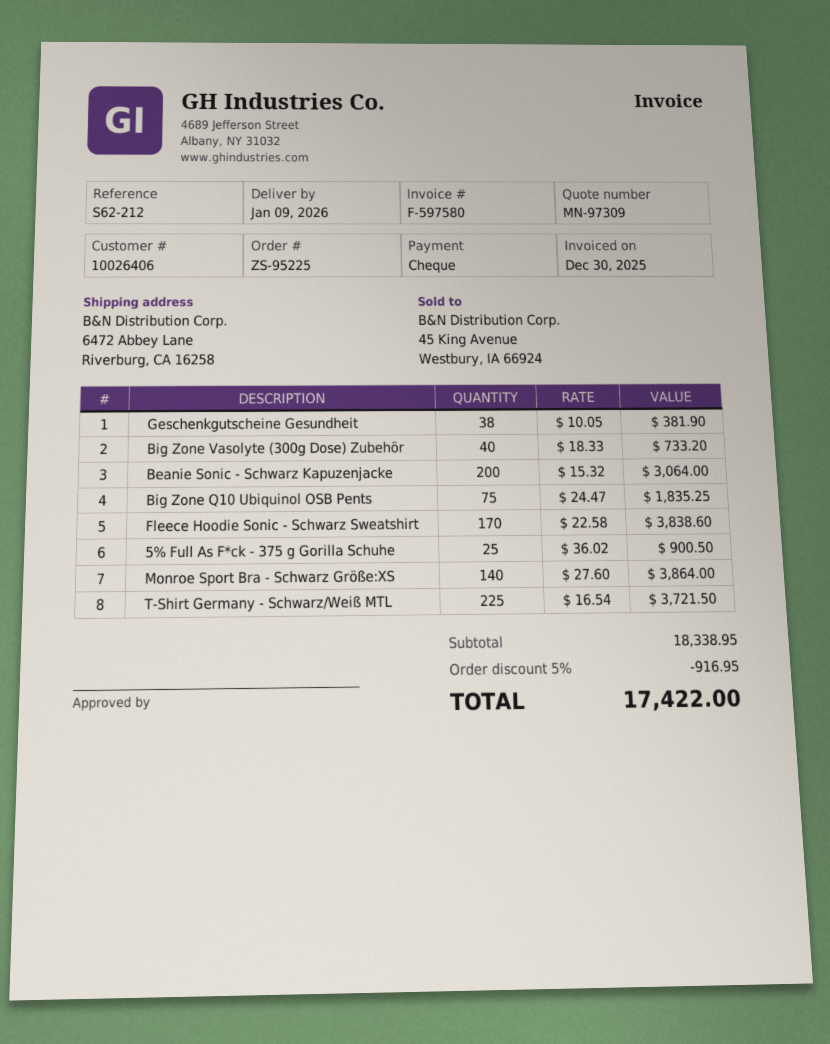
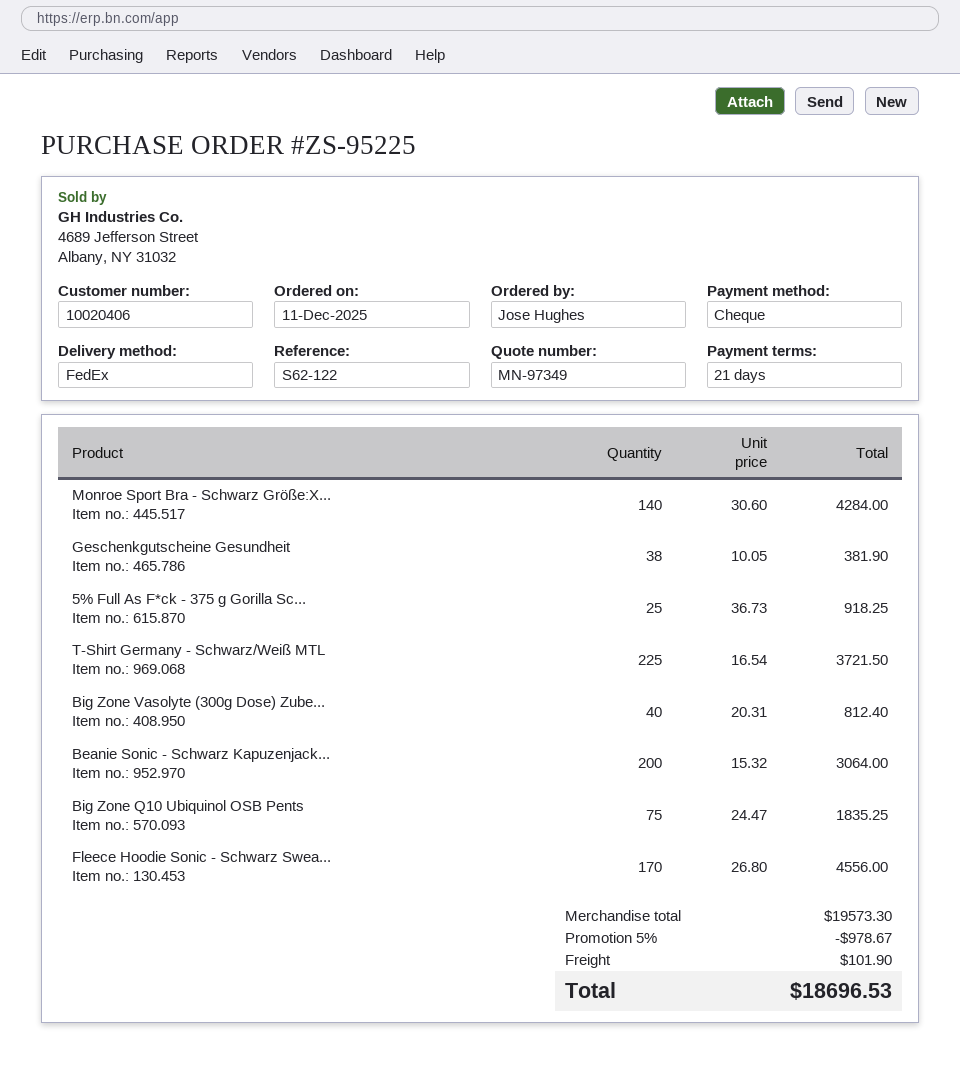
quote number: MN-97309 -> MN-97349
customer number: 10026406 -> 10020406
reference: S62-212 -> S62-122
Big Zone Vasolyte (300g Dose) Zubehör: 40 x 18.33 = 733.20 -> 40 x 20.31 = 812.40
Fleece Hoodie Sonic - Schwarz Sweatshirt: 170 x 22.58 = 3838.60 -> 170 x 26.80 = 4556.00
5% Full As F*ck - 375 g Gorilla Schuhe: 25 x 36.02 = 900.50 -> 25 x 36.73 = 918.25
Monroe Sport Bra - Schwarz Größe:XS: 140 x 27.60 = 3864.00 -> 140 x 30.60 = 4284.00
subtotal: 18338.95 -> 19573.30
discount: 5% = 916.95 -> 5% = 978.67
shipping: none -> 101.90
total: 17422.00 -> 18696.53

